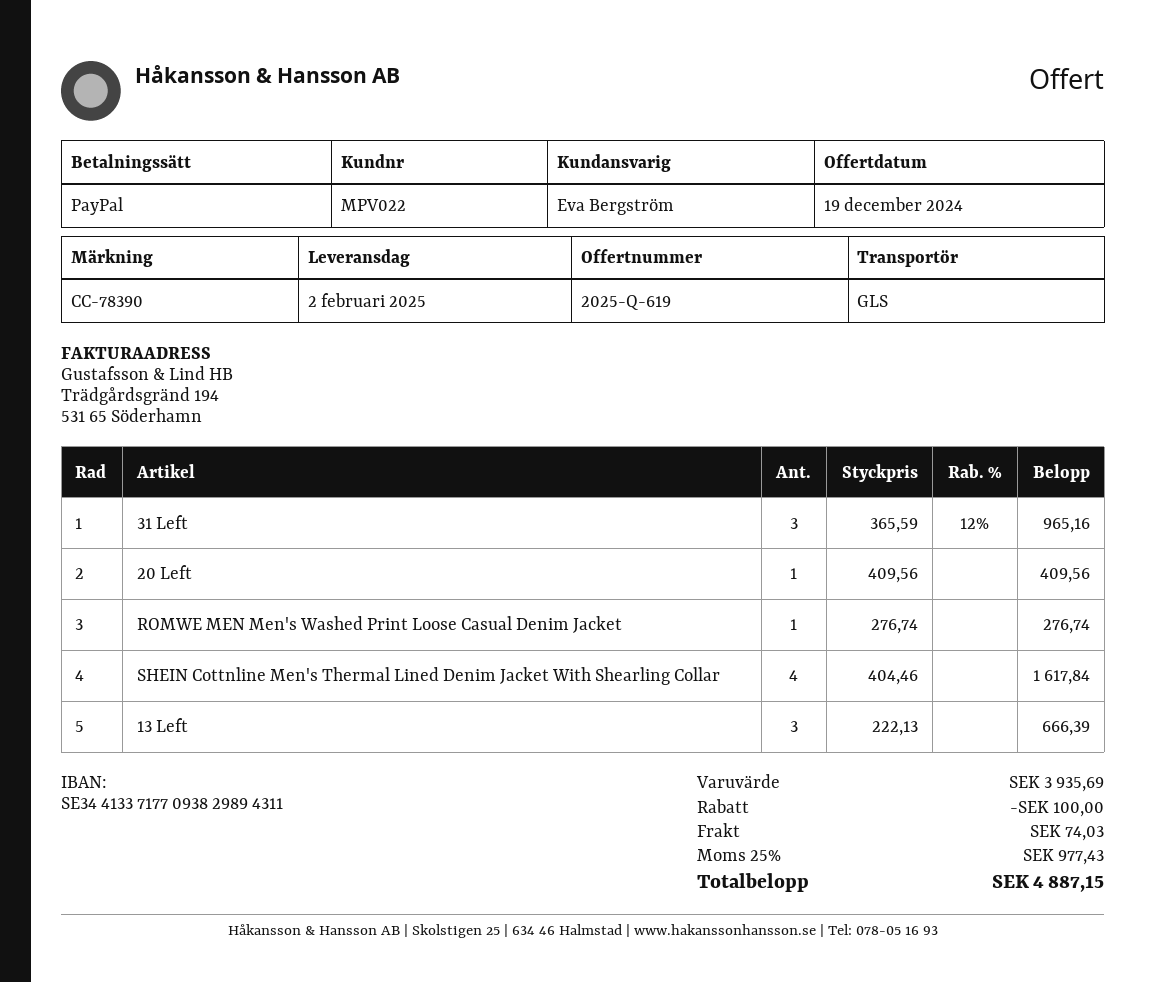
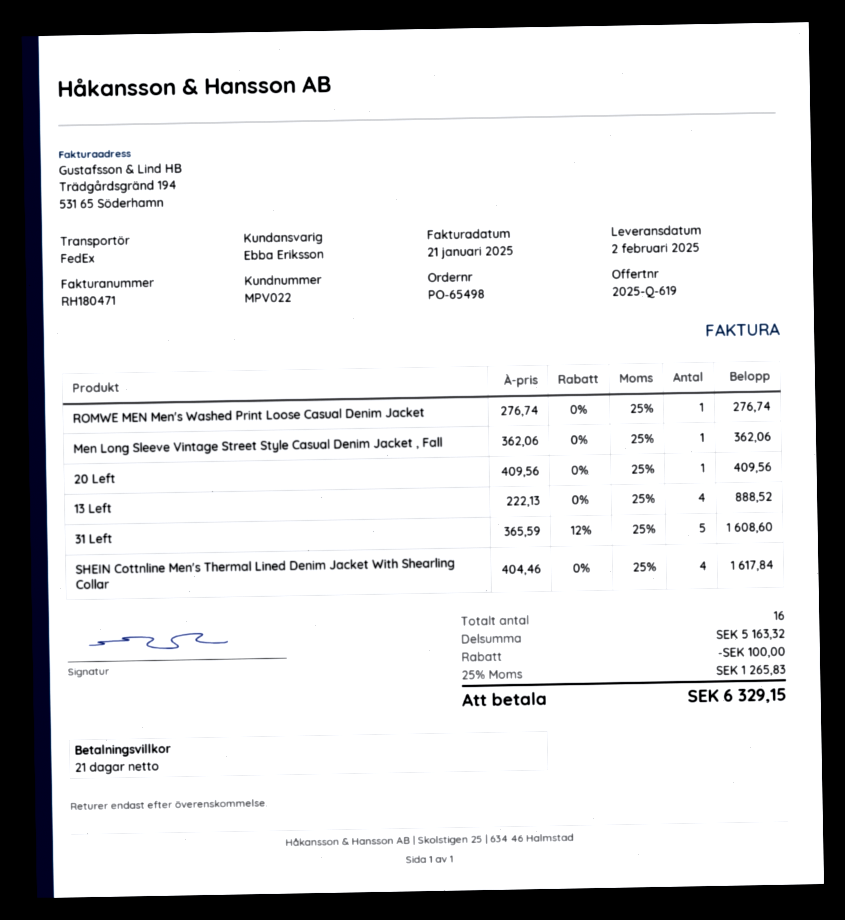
sales rep: Eva Bergström -> Ebba Eriksson
shipping method: GLS -> FedEx
31 Left: 3 x 365.59 - 12% = 965.16 -> 5 x 365.59 - 12% = 1608.60
13 Left: 3 x 222.13 = 666.39 -> 4 x 222.13 = 888.52
Men Long Sleeve Vintage Street Style Casual Denim Jacket , Fall: none -> 1 x 362.06 = 362.06
subtotal: 3935.69 -> 5163.32
shipping: 74.03 -> none
tax: 25% = 977.43 -> 25% = 1265.83
total: 4887.15 -> 6329.15

